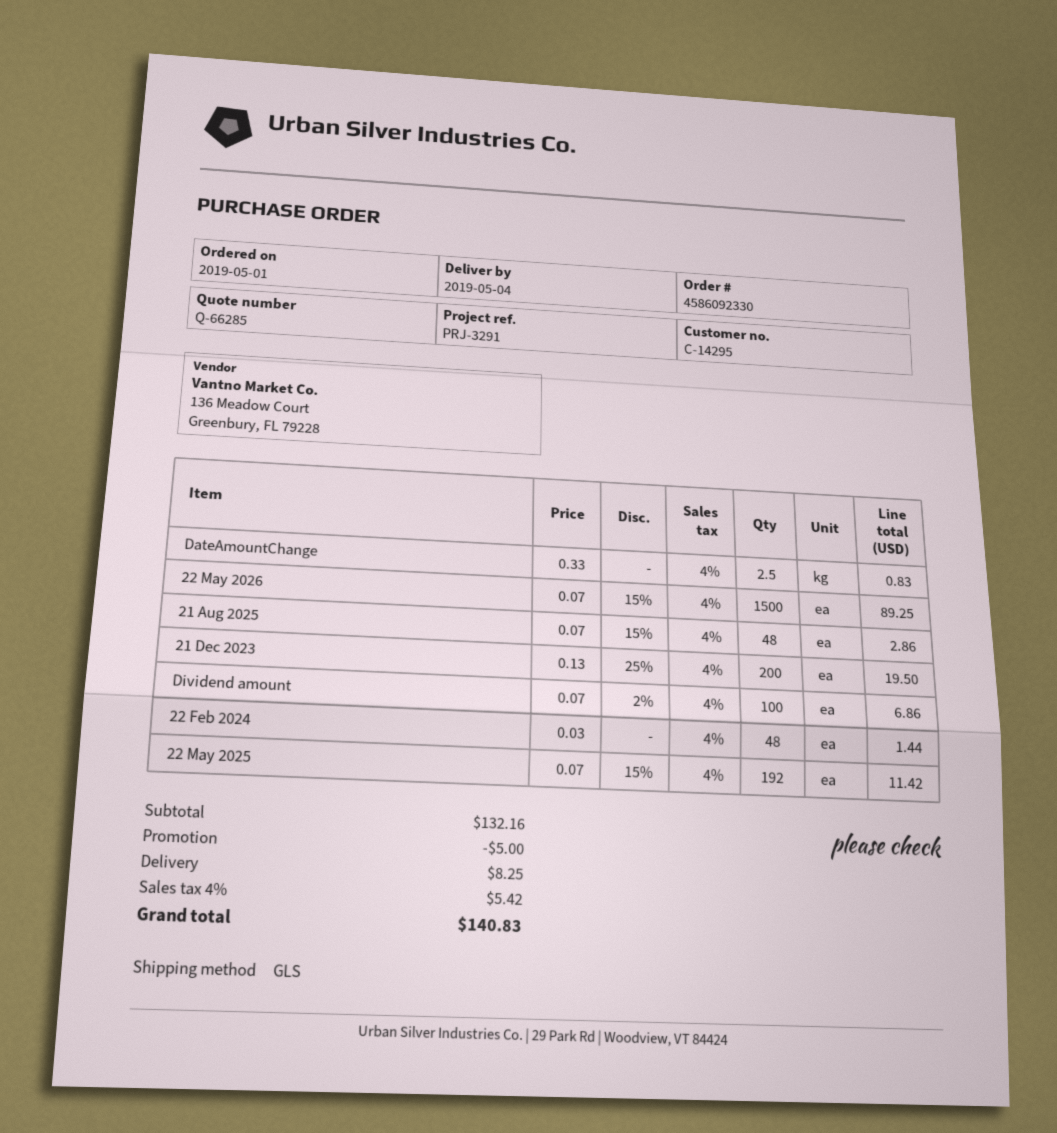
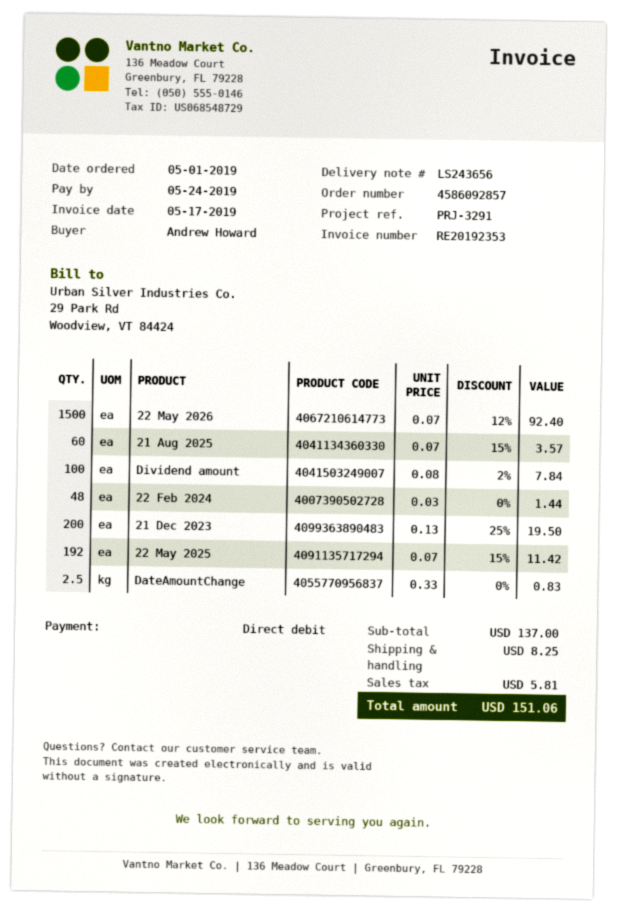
order number: 4586092330 -> 4586092857
22 May 2026: 1500 x 0.07 - 15% = 89.25 -> 1500 x 0.07 - 12% = 92.40
21 Aug 2025: 48 x 0.07 - 15% = 2.86 -> 60 x 0.07 - 15% = 3.57
Dividend amount: 100 x 0.07 - 2% = 6.86 -> 100 x 0.08 - 2% = 7.84
subtotal: 132.16 -> 137.00
discount: 5.00 -> none
tax: 5.42 -> 5.81
total: 140.83 -> 151.06

